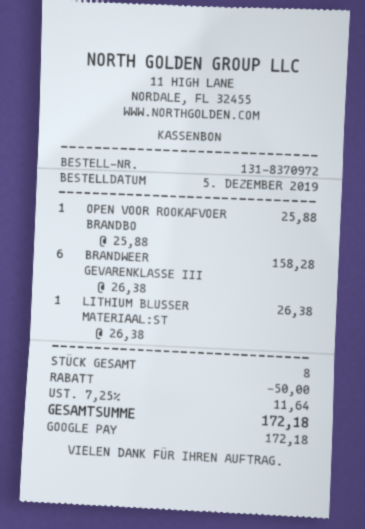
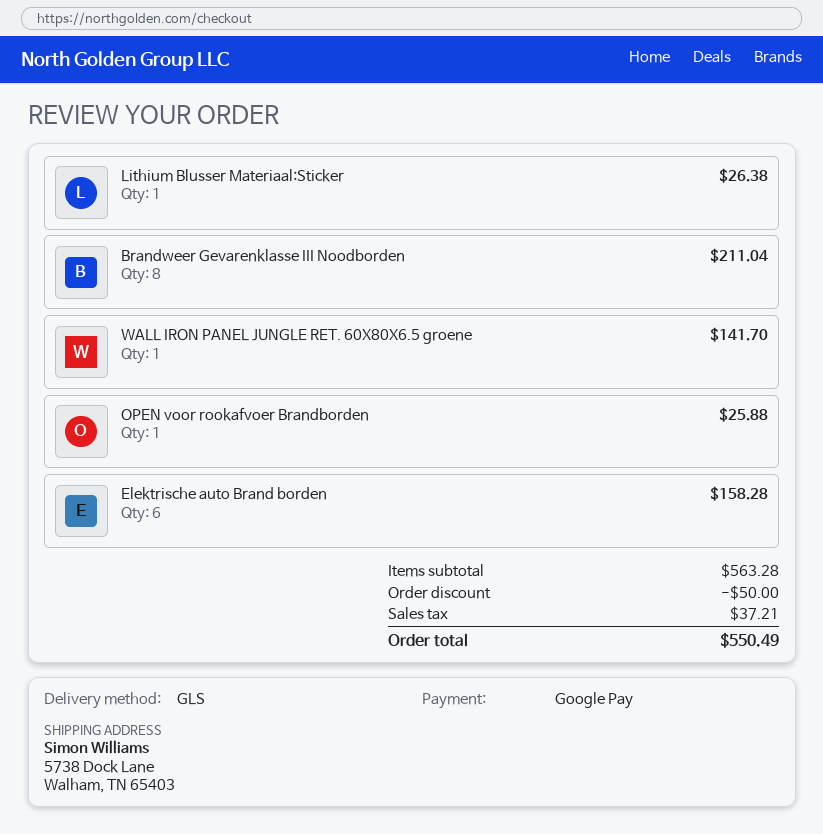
BRANDWEER GEVARENKLASSE III: 6 for 158.28 -> 8 for 211.04
WALL IRON PANEL JUNGLE RET. 60X80X6.5 groene: none -> 1 for 141.70
Elektrische auto Brand borden: none -> 6 for 158.28
tax: 11.64 -> 37.21
total: 172.18 -> 550.49

